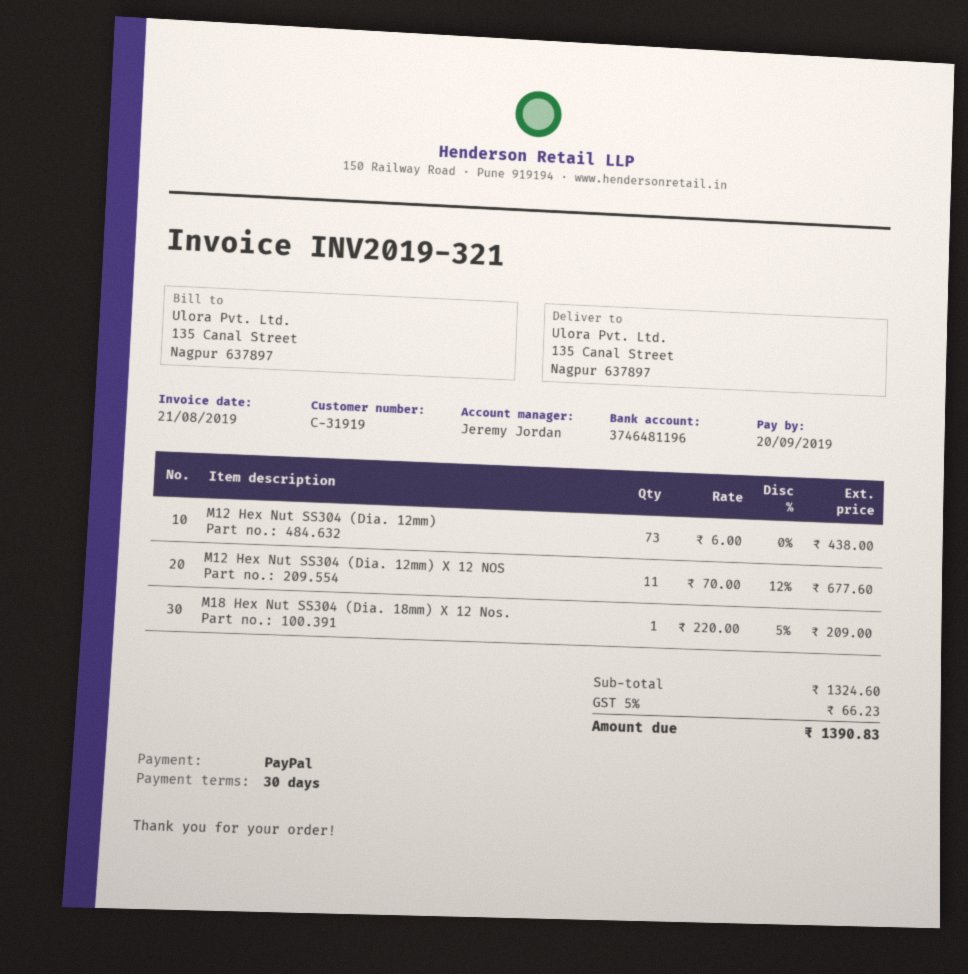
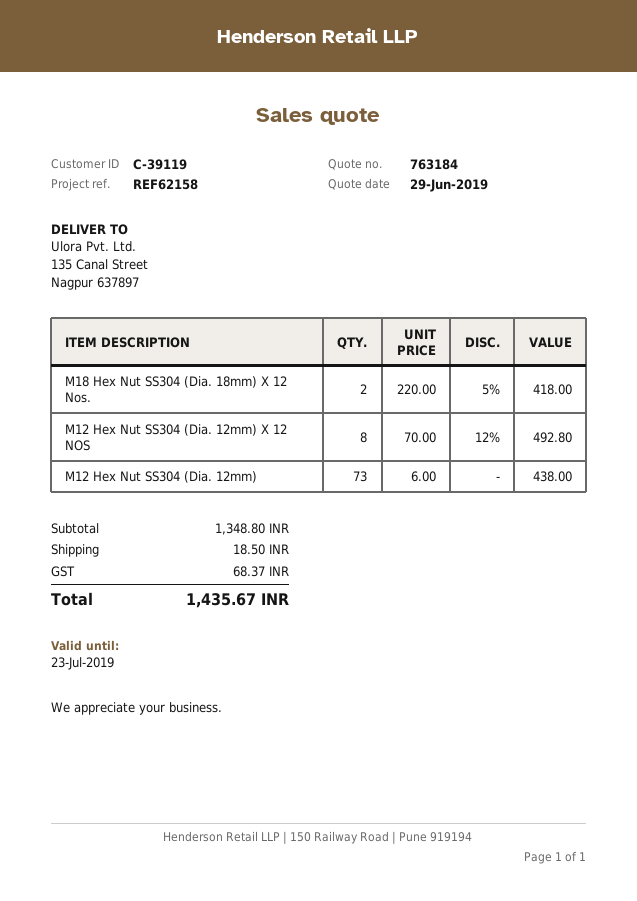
customer number: C-31919 -> C-39119
M12 Hex Nut SS304 (Dia. 12mm) X 12 NOS: 11 x 70.00 - 12% = 677.60 -> 8 x 70.00 - 12% = 492.80
M18 Hex Nut SS304 (Dia. 18mm) X 12 Nos.: 1 x 220.00 - 5% = 209.00 -> 2 x 220.00 - 5% = 418.00
subtotal: 1324.60 -> 1348.80
shipping: none -> 18.50
tax: 66.23 -> 68.37
total: 1390.83 -> 1435.67

